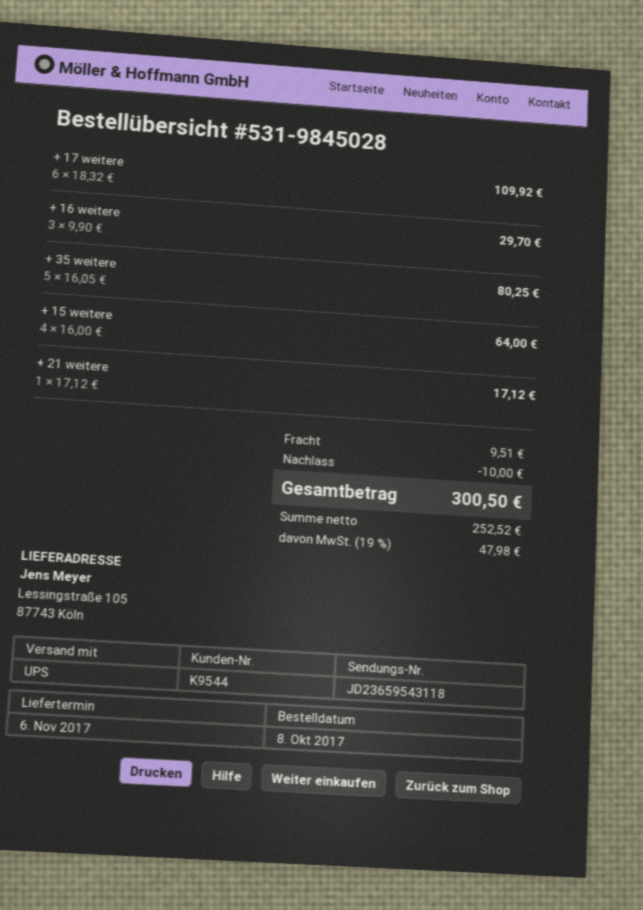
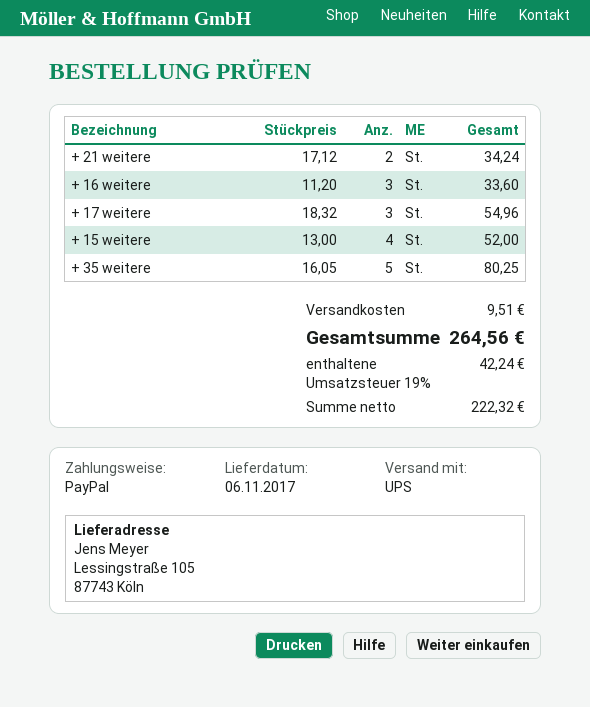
+ 17 weitere: 6 x 18.32 = 109.92 -> 3 x 18.32 = 54.96
+ 16 weitere: 3 x 9.90 = 29.70 -> 3 x 11.20 = 33.60
+ 15 weitere: 4 x 16.00 = 64.00 -> 4 x 13.00 = 52.00
+ 21 weitere: 1 x 17.12 = 17.12 -> 2 x 17.12 = 34.24
discount: 10.00 -> none
net: 252.52 -> 222.32
tax: 19% = 47.98 -> 19% = 42.24
total: 300.50 -> 264.56

